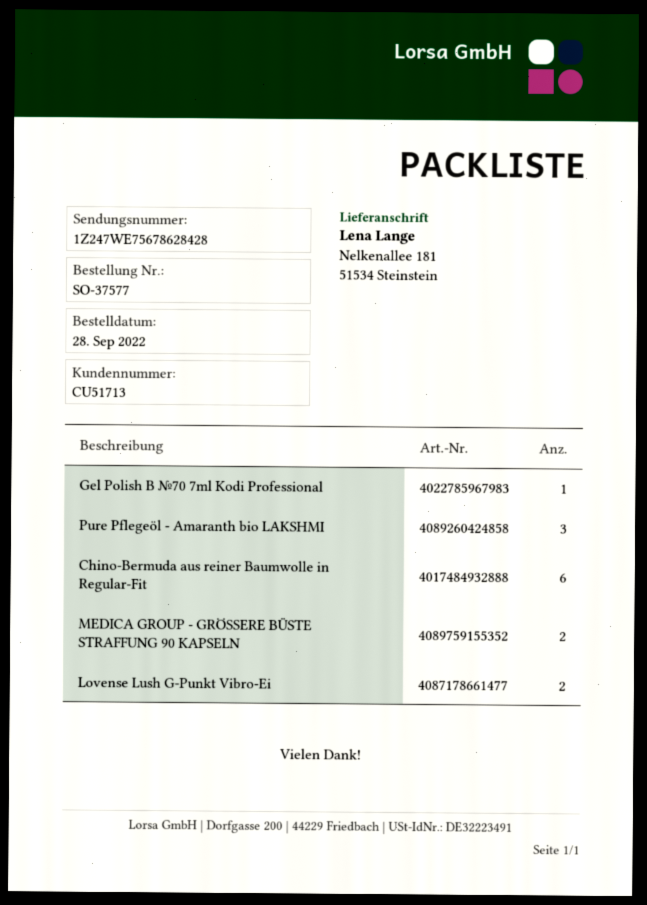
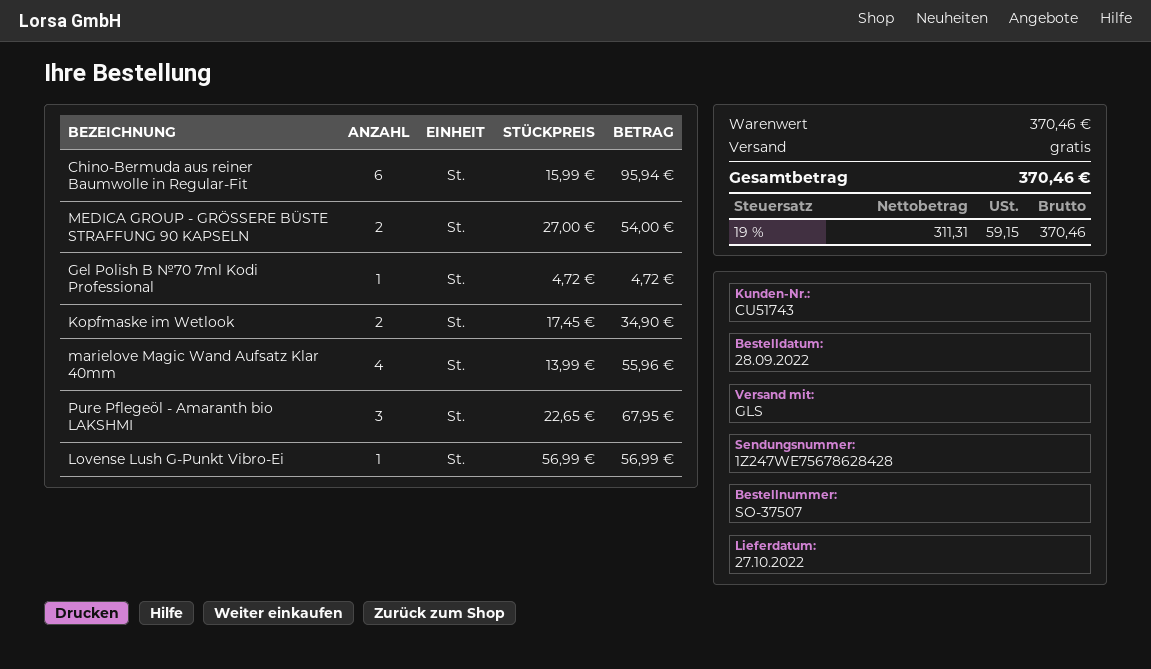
order number: SO-37577 -> SO-37507
customer number: CU51713 -> CU51743
Lovense Lush G-Punkt Vibro-Ei: 2 -> 1
Kopfmaske im Wetlook: none -> 2
marielove Magic Wand Aufsatz Klar 40mm: none -> 4

